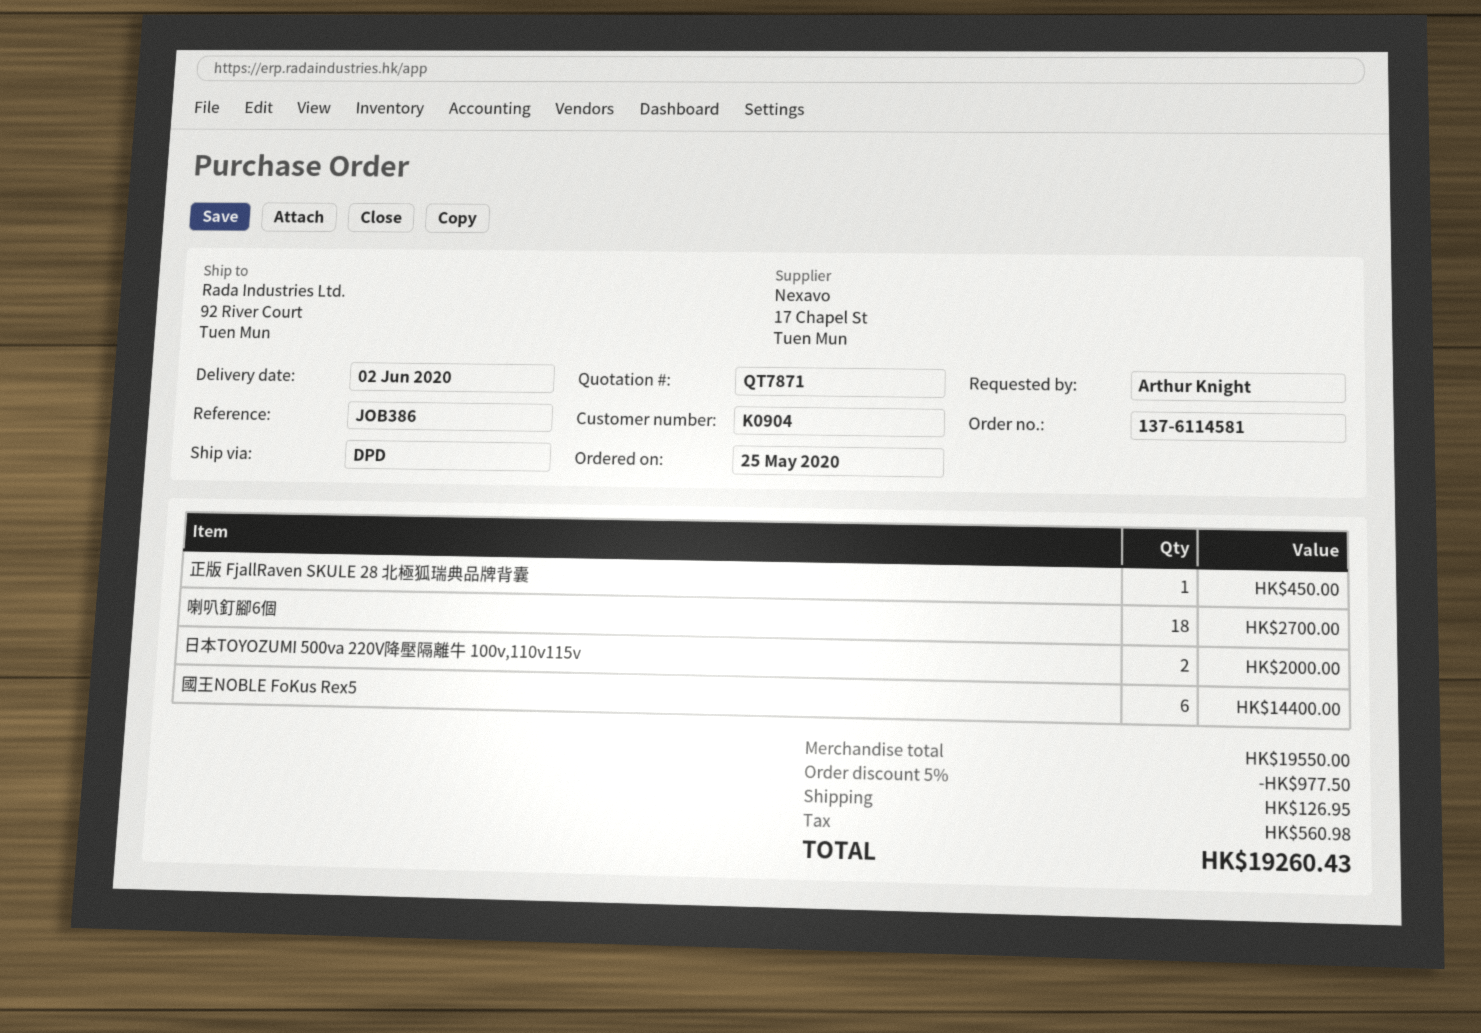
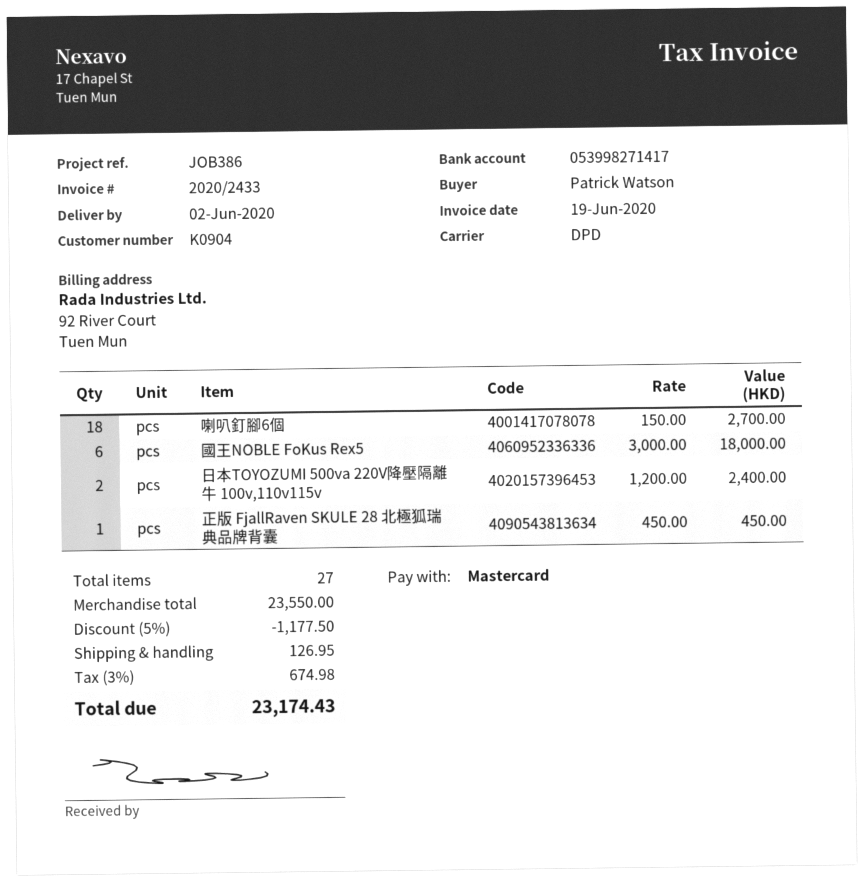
ordered by: Arthur Knight -> Patrick Watson
日本TOYOZUMI 500va 220V降壓隔離牛 100v,110v115v: 2 for 2000.00 -> 2 for 2400.00
國王NOBLE FoKus Rex5: 6 for 14400.00 -> 6 for 18000.00
subtotal: 19550.00 -> 23550.00
discount: 5% = 977.50 -> 5% = 1177.50
tax: 560.98 -> 674.98
total: 19260.43 -> 23174.43

